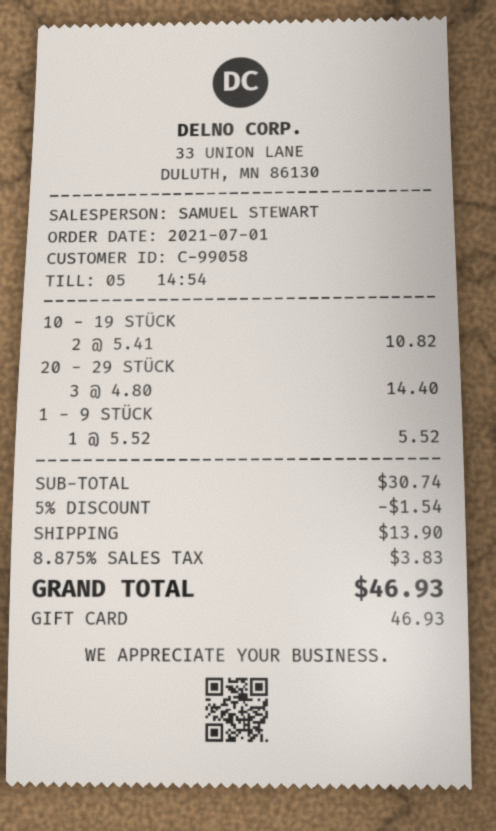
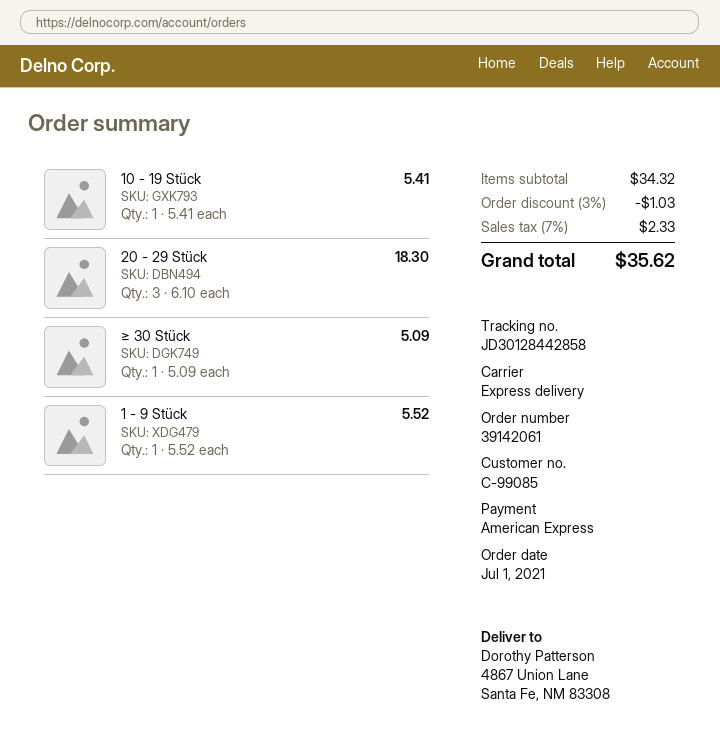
customer number: C-99058 -> C-99085
payment method: gift card -> American Express
10 - 19 STÜCK: 2 x 5.41 = 10.82 -> 1 x 5.41 = 5.41
20 - 29 STÜCK: 3 x 4.80 = 14.40 -> 3 x 6.10 = 18.30
≥ 30 Stück: none -> 1 x 5.09 = 5.09
subtotal: 30.74 -> 34.32
discount: 5% = 1.54 -> 3% = 1.03
shipping: 13.90 -> none
tax: 8.875% = 3.83 -> 7% = 2.33
total: 46.93 -> 35.62

